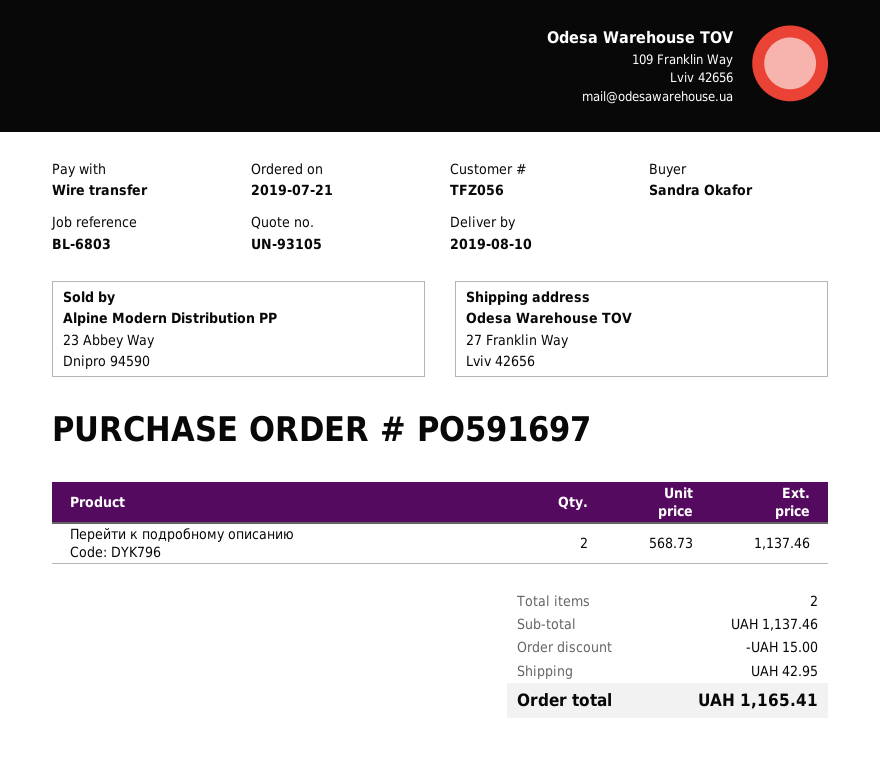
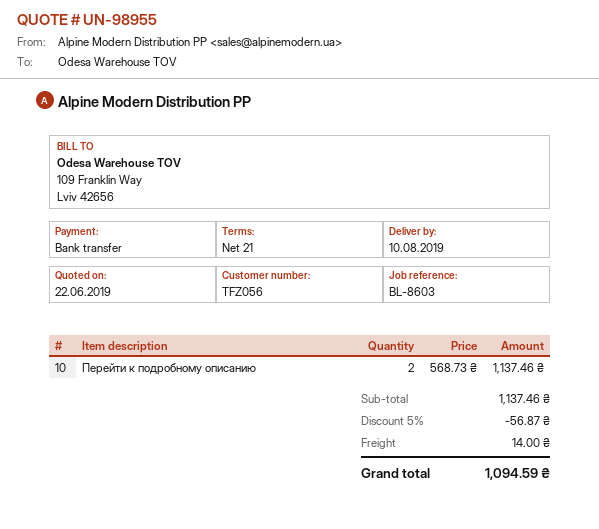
quote number: UN-93105 -> UN-98955
reference: BL-6803 -> BL-8603
discount: 15.00 -> 56.87
shipping: 42.95 -> 14.00
total: 1165.41 -> 1094.59

